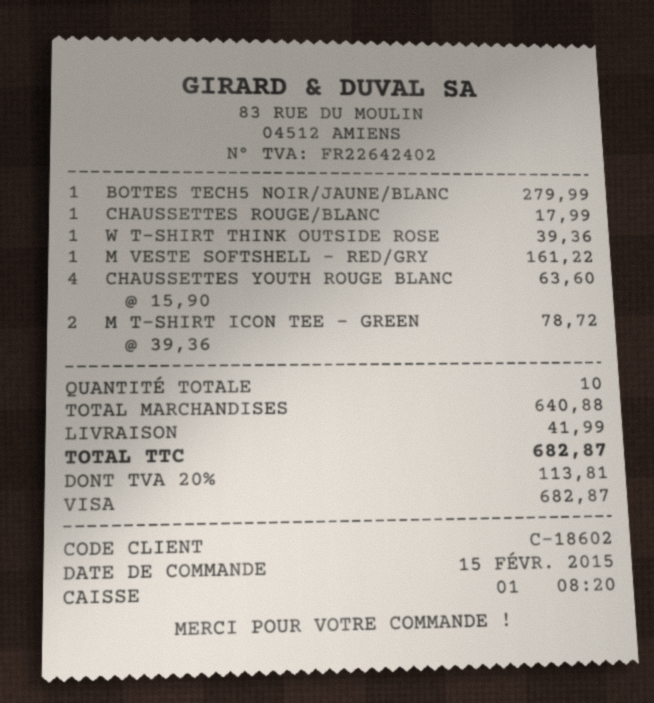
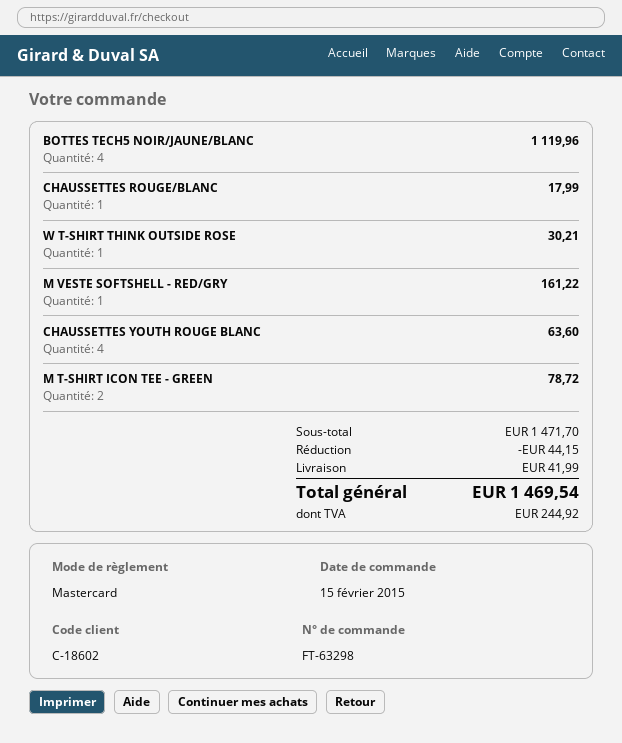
payment method: Visa -> Mastercard
BOTTES TECH5 NOIR/JAUNE/BLANC: 1 for 279.99 -> 4 for 1119.96
W T-SHIRT THINK OUTSIDE ROSE: 1 for 39.36 -> 1 for 30.21
subtotal: 640.88 -> 1471.70
discount: none -> 44.15
tax: 113.81 -> 244.92
total: 682.87 -> 1469.54

